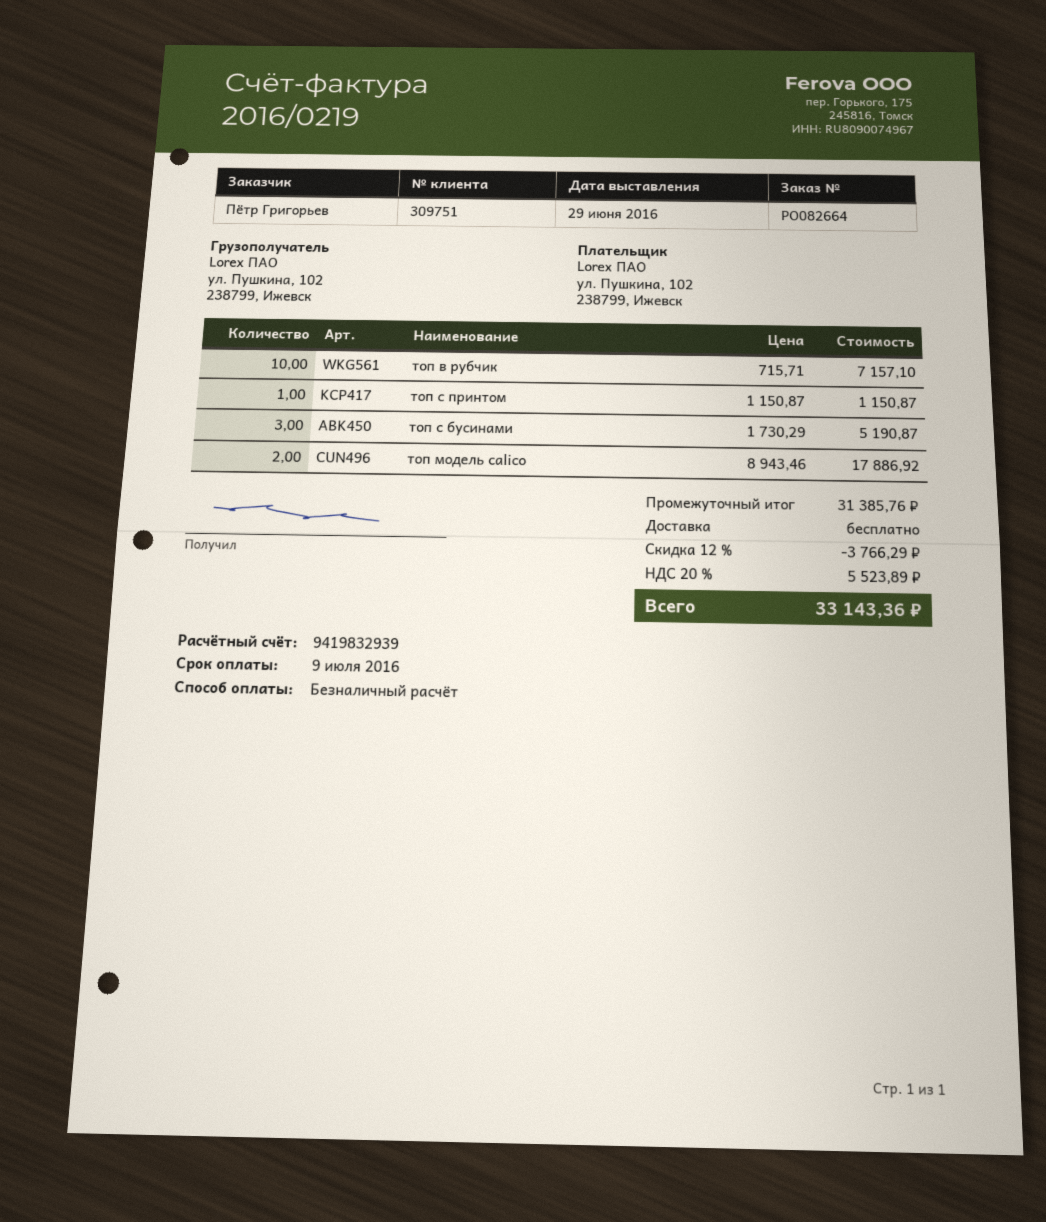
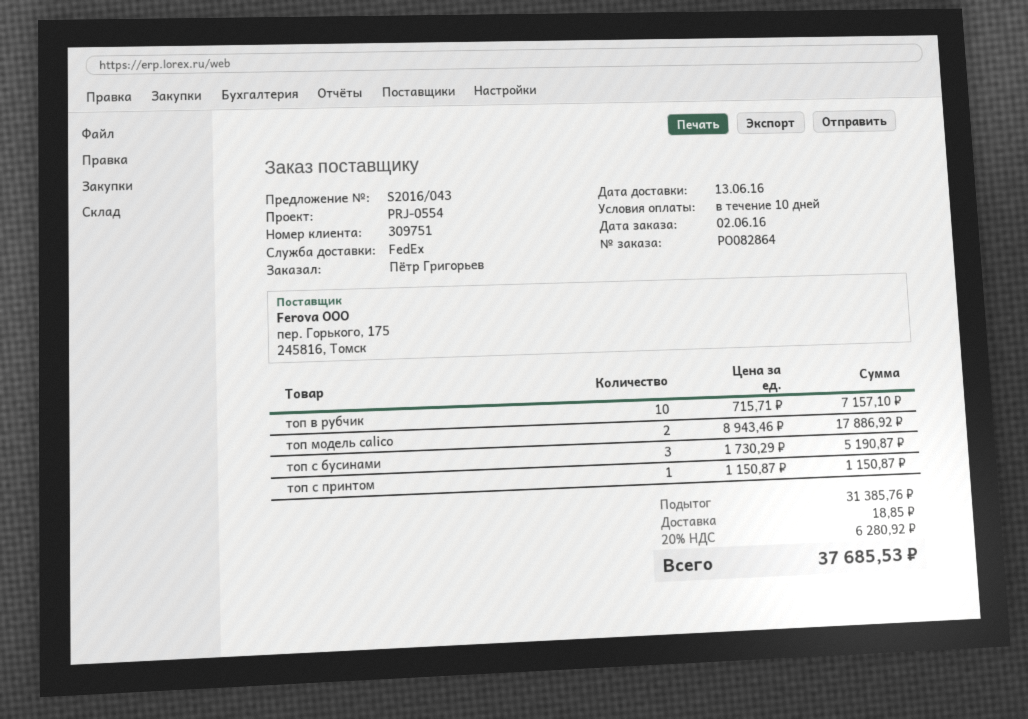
order number: PO082664 -> PO082864
discount: 12% = 3766.29 -> none
shipping: 0.00 -> 18.85
tax: 20% = 5523.89 -> 20% = 6280.92
total: 33143.36 -> 37685.53

